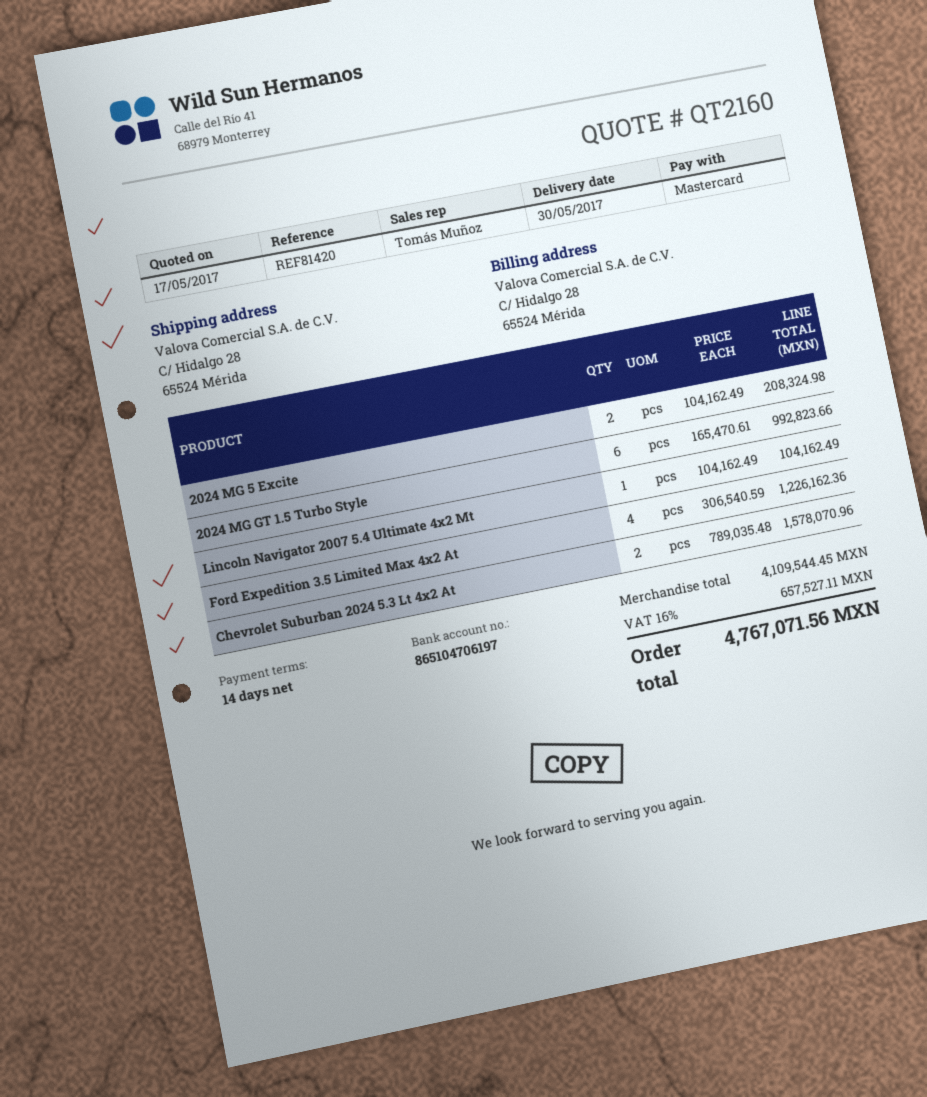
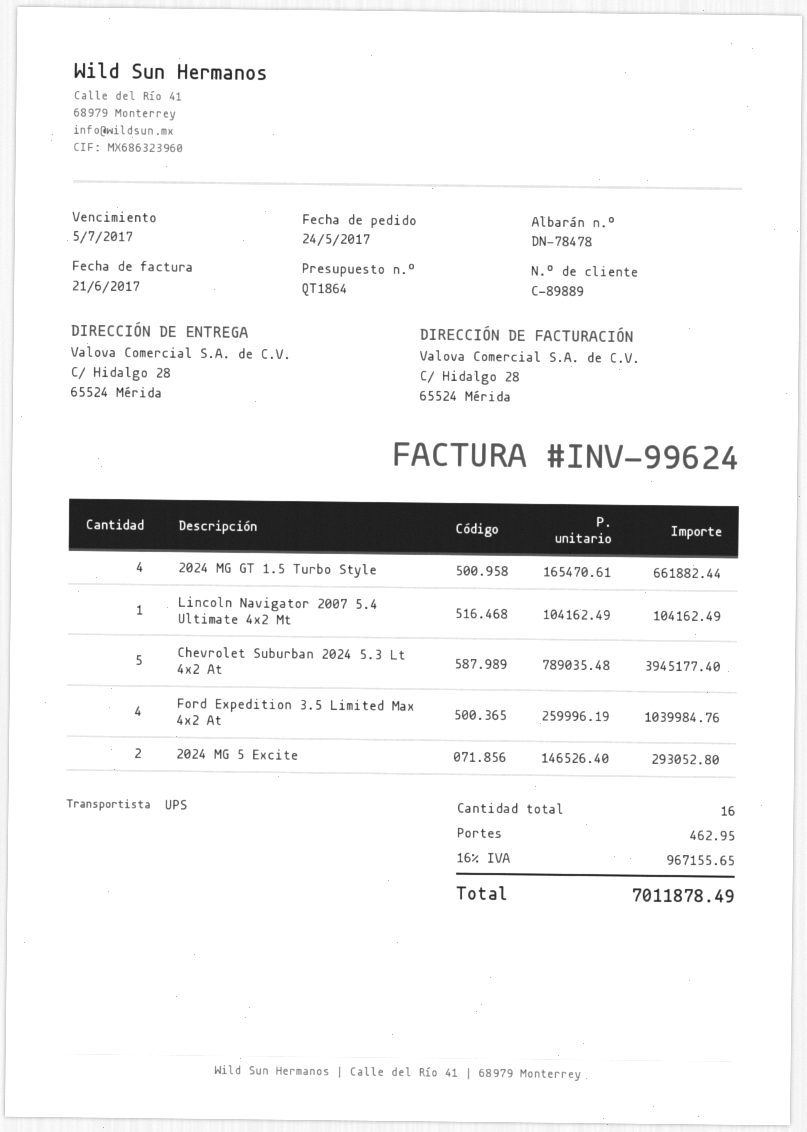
quote number: QT2160 -> QT1864
2024 MG 5 Excite: 2 x 104162.49 = 208324.98 -> 2 x 146526.40 = 293052.80
2024 MG GT 1.5 Turbo Style: 6 x 165470.61 = 992823.66 -> 4 x 165470.61 = 661882.44
Ford Expedition 3.5 Limited Max 4x2 At: 4 x 306540.59 = 1226162.36 -> 4 x 259996.19 = 1039984.76
Chevrolet Suburban 2024 5.3 Lt 4x2 At: 2 x 789035.48 = 1578070.96 -> 5 x 789035.48 = 3945177.40
shipping: none -> 462.95
tax: 16% = 657527.11 -> 16% = 967155.65
total: 4767071.56 -> 7011878.49

